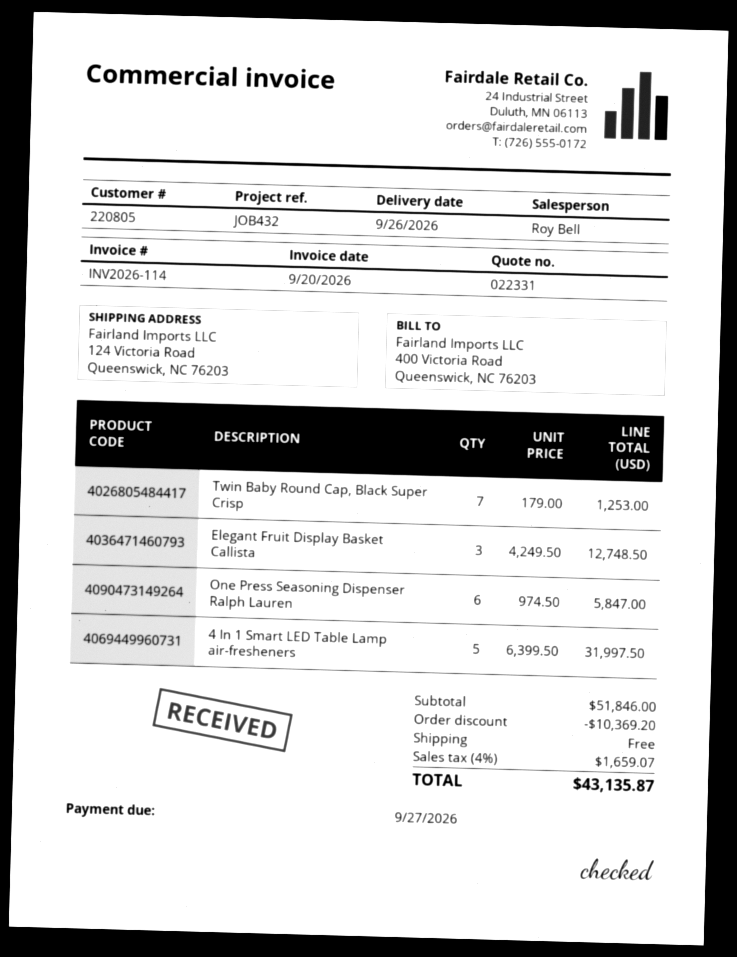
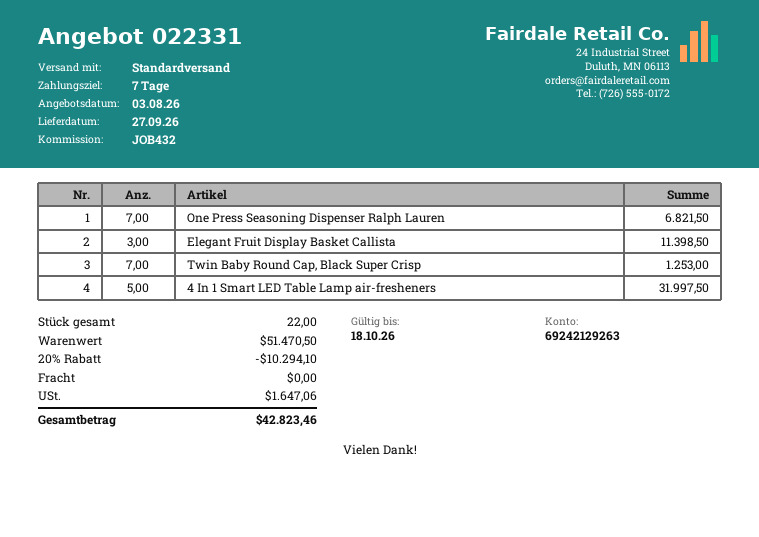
delivery date: 2026-09-26 -> 2026-09-27
Elegant Fruit Display Basket Callista: 3 for 12748.50 -> 3 for 11398.50
One Press Seasoning Dispenser Ralph Lauren: 6 for 5847.00 -> 7 for 6821.50
subtotal: 51846.00 -> 51470.50
discount: 10369.20 -> 10294.10
tax: 1659.07 -> 1647.06
total: 43135.87 -> 42823.46

